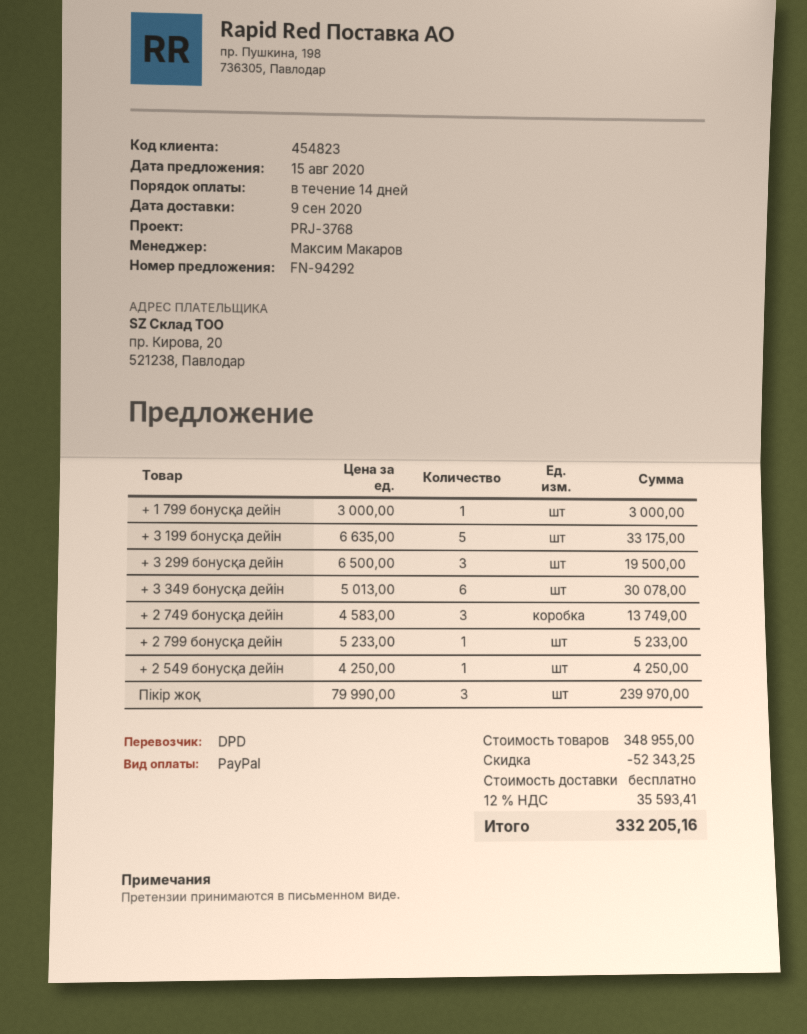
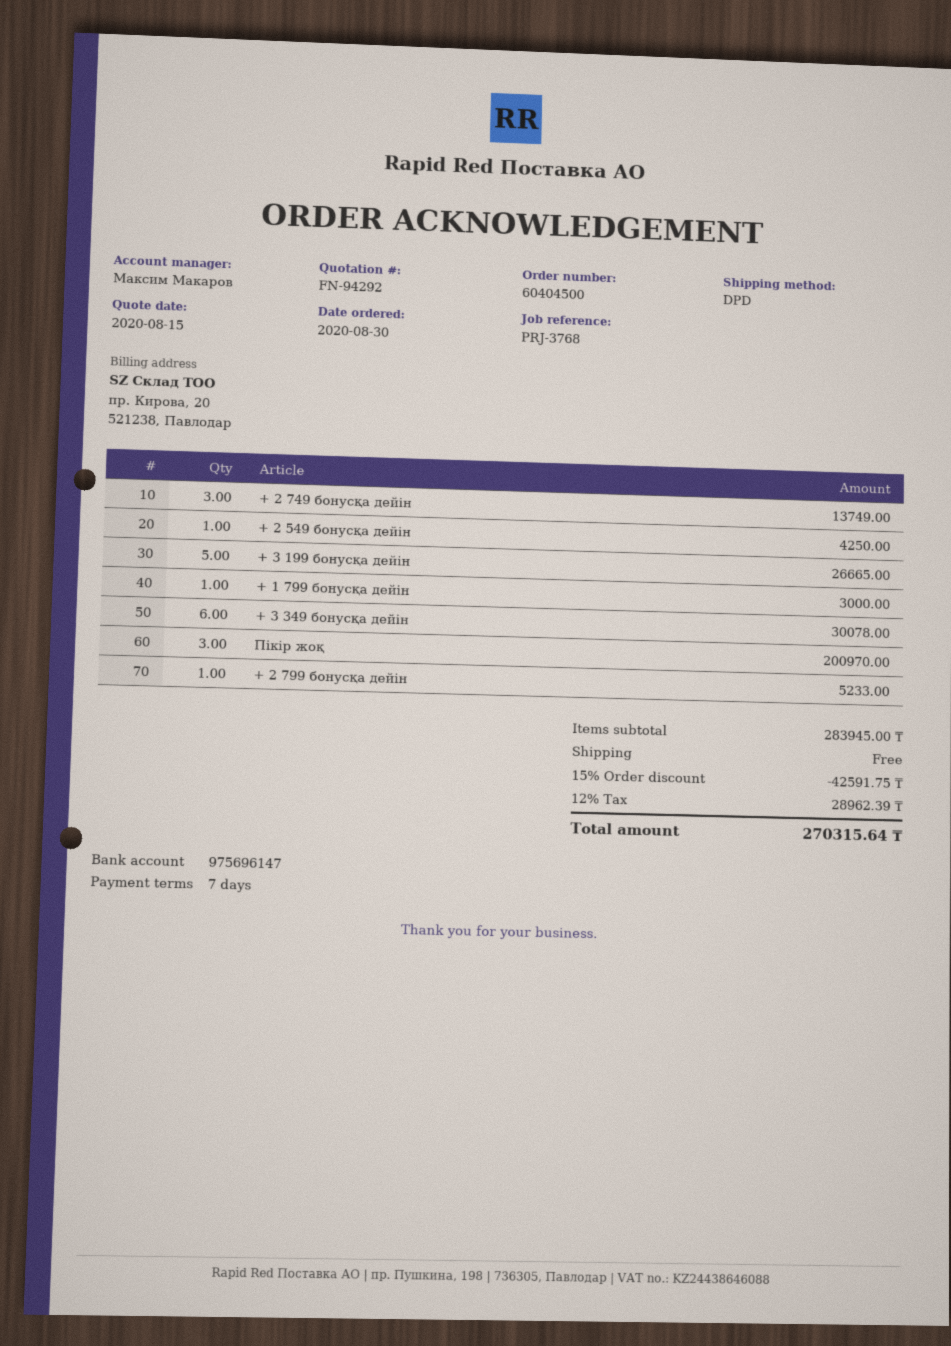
payment terms: 14 days -> 7 days
+ 3 199 бонусқа дейін: 5 for 33175.00 -> 5 for 26665.00
+ 3 299 бонусқа дейін: 3 for 19500.00 -> none
Пікір жоқ: 3 for 239970.00 -> 3 for 200970.00
subtotal: 348955.00 -> 283945.00
discount: 52343.25 -> 42591.75
tax: 12% = 35593.41 -> 12% = 28962.39
total: 332205.16 -> 270315.64

